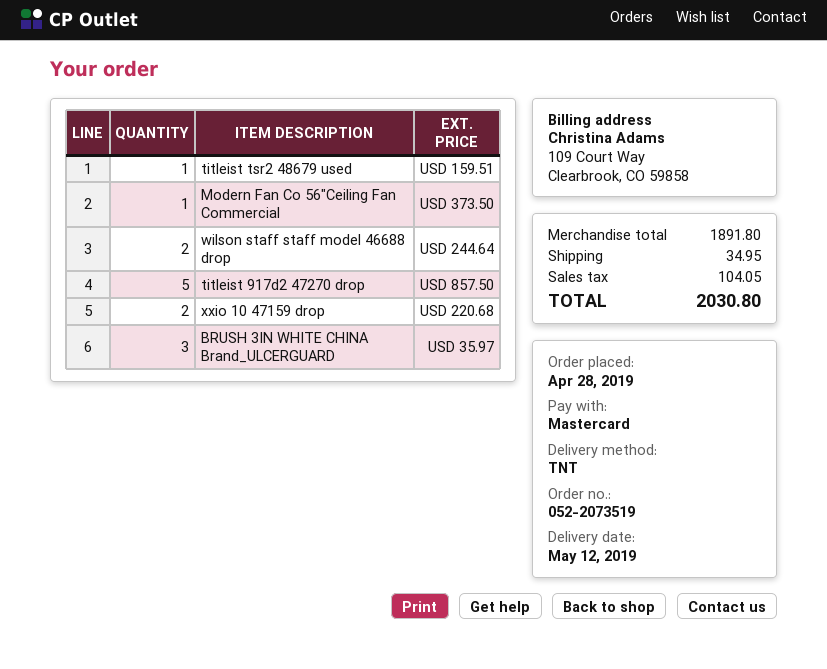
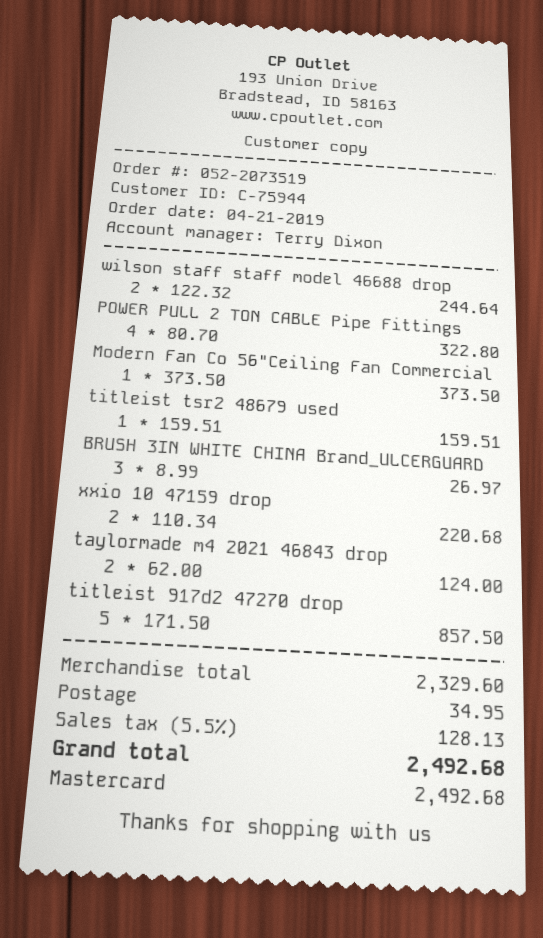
order date: 2019-04-28 -> 2019-04-21
BRUSH 3IN WHITE CHINA Brand_ULCERGUARD: 3 for 35.97 -> 3 for 26.97
POWER PULL 2 TON CABLE Pipe Fittings: none -> 4 for 322.80
taylormade m4 2021 46843 drop: none -> 2 for 124.00
subtotal: 1891.80 -> 2329.60
tax: 104.05 -> 128.13
total: 2030.80 -> 2492.68

